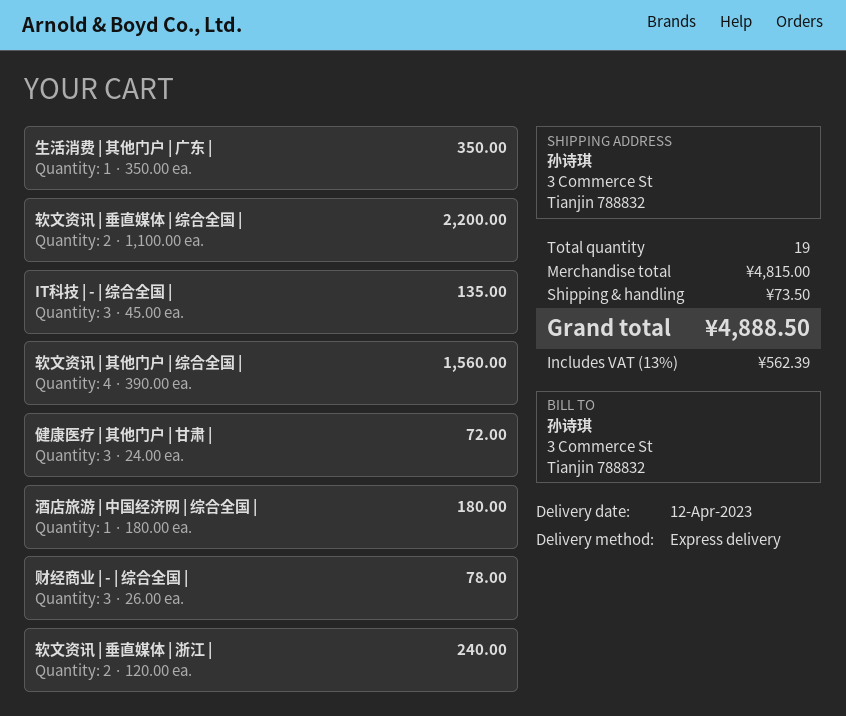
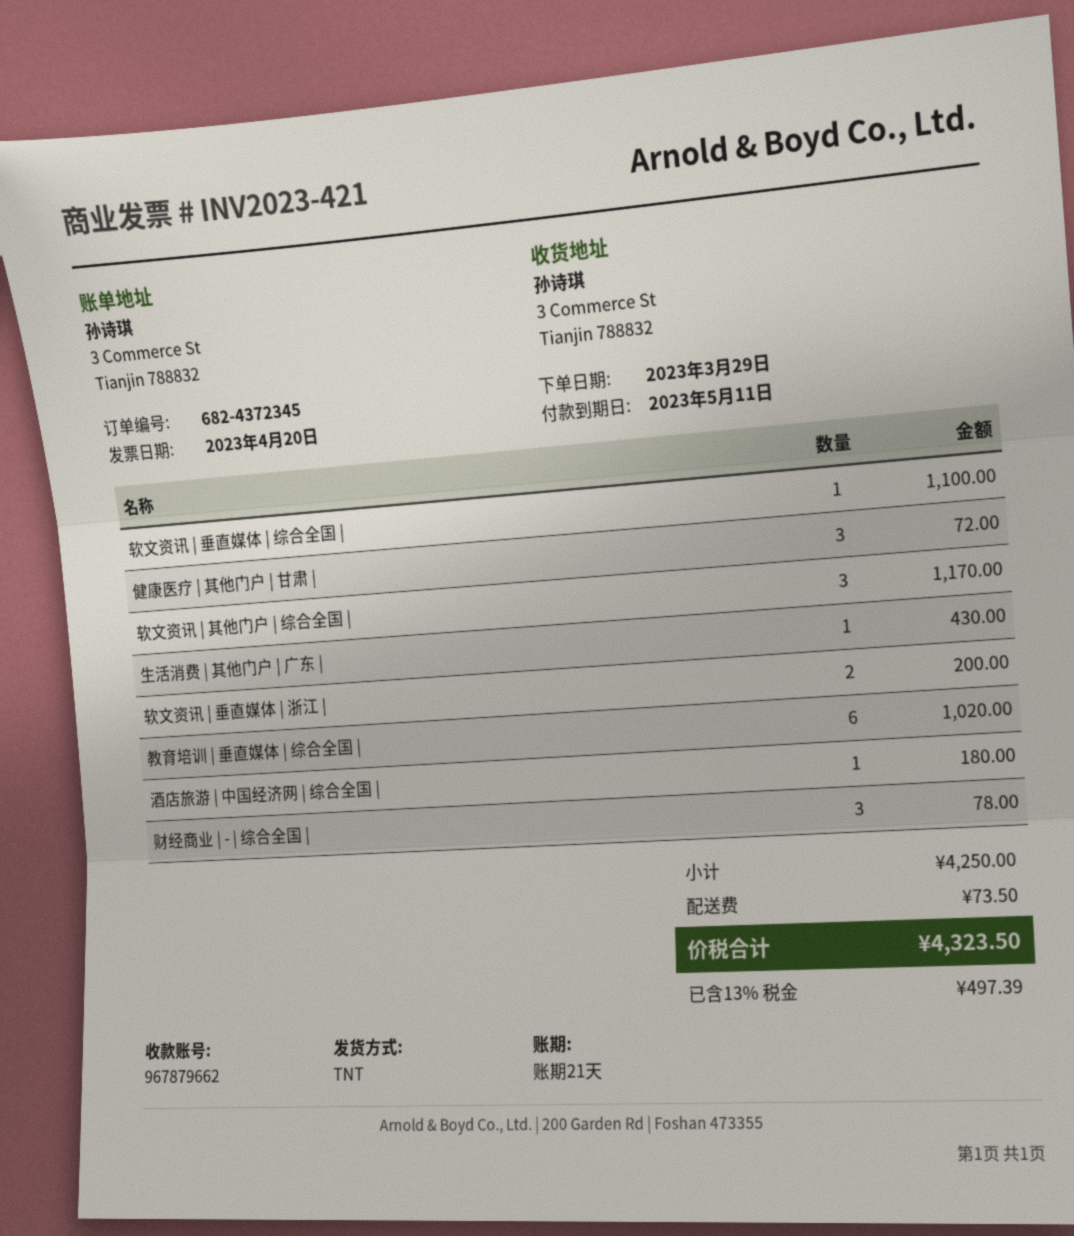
shipping method: express -> TNT
生活消费 | 其他门户 | 广东 |: 1 for 350.00 -> 1 for 430.00
软文资讯 | 垂直媒体 | 综合全国 |: 2 for 2200.00 -> 1 for 1100.00
IT科技 | - | 综合全国 |: 3 for 135.00 -> none
软文资讯 | 其他门户 | 综合全国 |: 4 for 1560.00 -> 3 for 1170.00
软文资讯 | 垂直媒体 | 浙江 |: 2 for 240.00 -> 2 for 200.00
教育培训 | 垂直媒体 | 综合全国 |: none -> 6 for 1020.00
subtotal: 4815.00 -> 4250.00
tax: 13% = 562.39 -> 13% = 497.39
total: 4888.50 -> 4323.50

